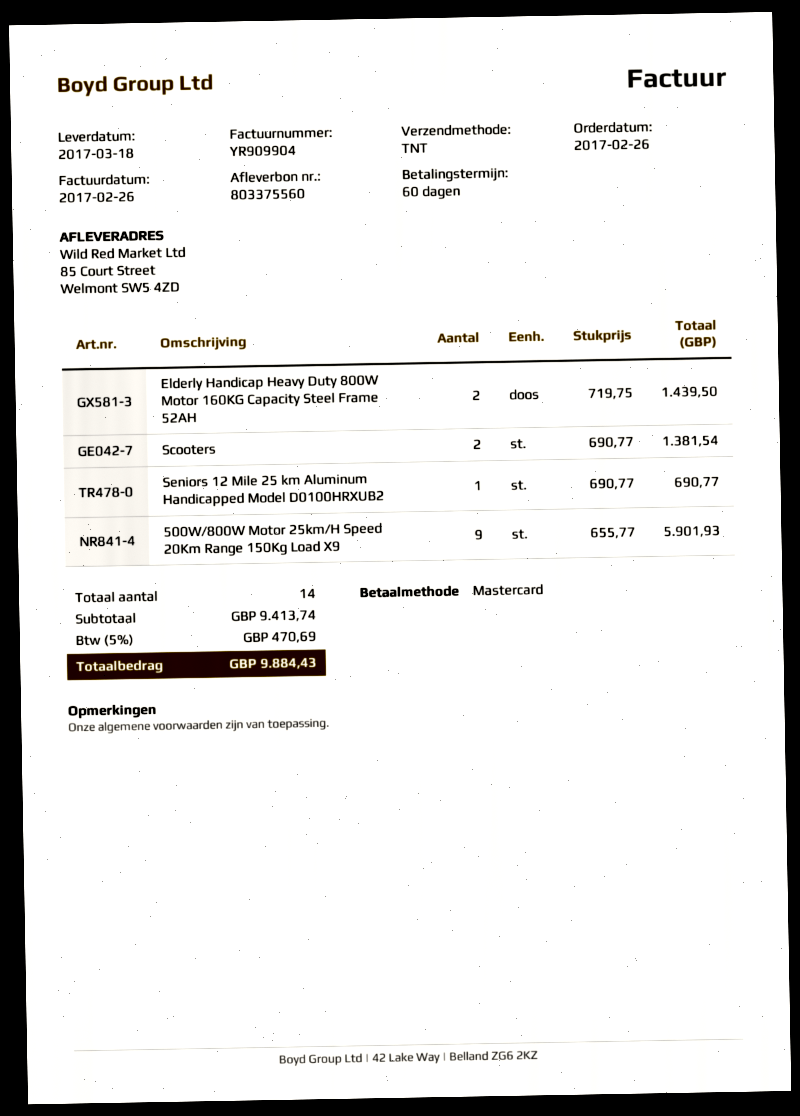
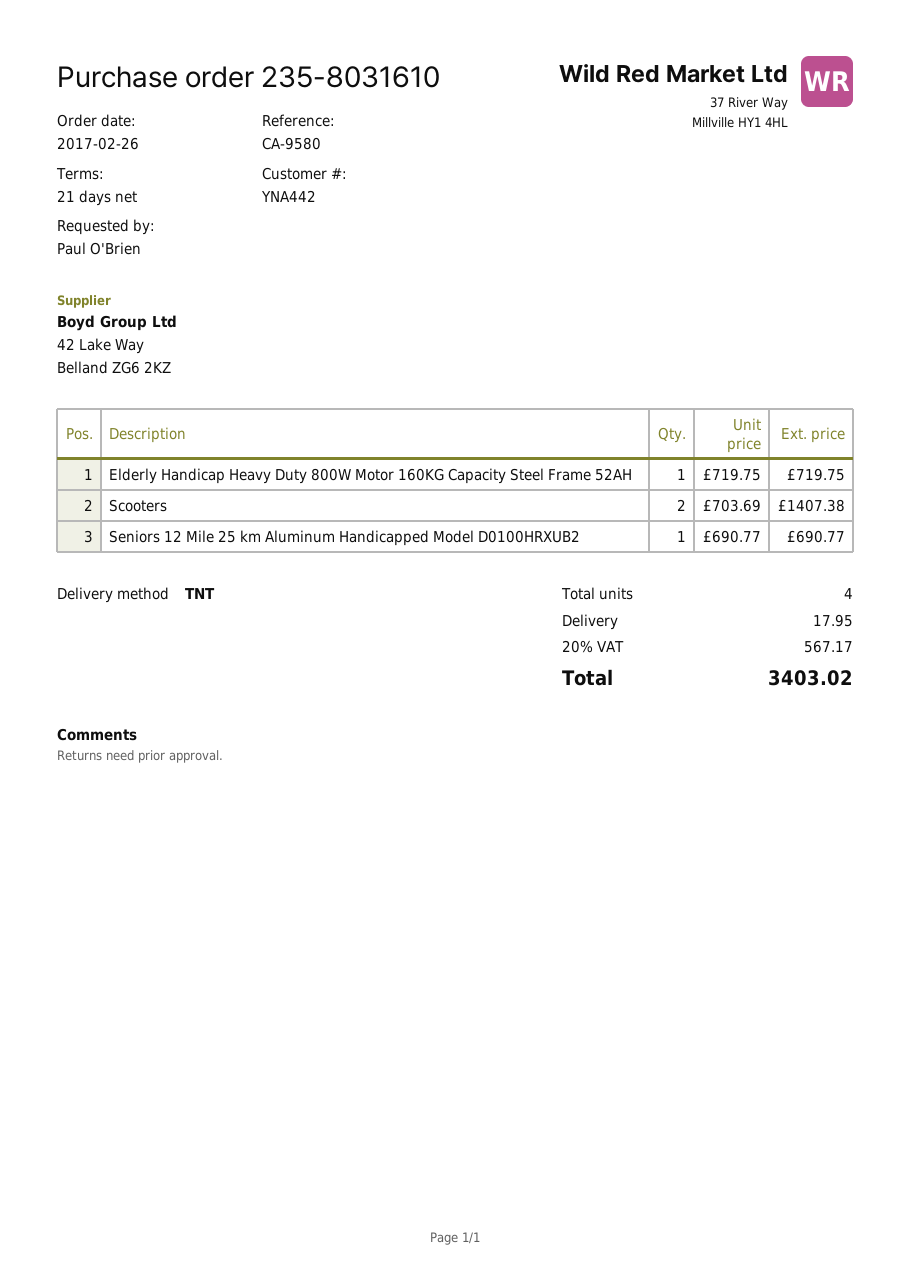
payment terms: 60 days -> 21 days
Elderly Handicap Heavy Duty 800W Motor 160KG Capacity Steel Frame 52AH: 2 x 719.75 = 1439.50 -> 1 x 719.75 = 719.75
Scooters: 2 x 690.77 = 1381.54 -> 2 x 703.69 = 1407.38
500W/800W Motor 25km/H Speed 20Km Range 150Kg Load X9: 9 x 655.77 = 5901.93 -> none
total quantity: 14 -> 4
shipping: none -> 17.95
tax: 5% = 470.69 -> 20% = 567.17
total: 9884.43 -> 3403.02

